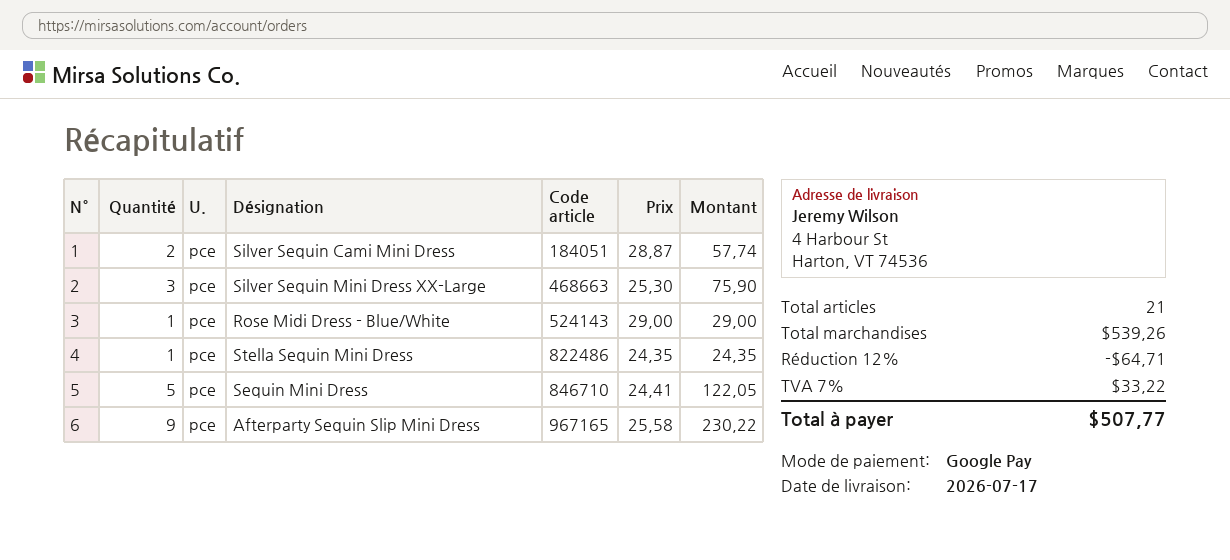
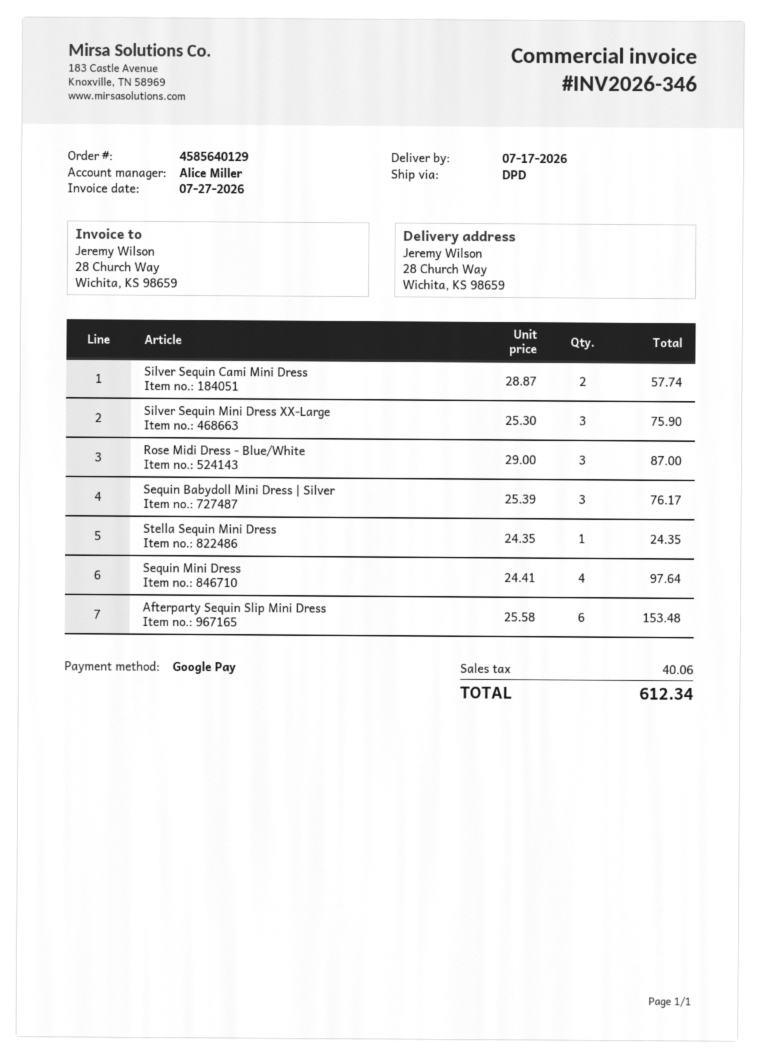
ship to: 4 Harbour St, Harton, VT 74536 -> 28 Church Way, Wichita, KS 98659
Rose Midi Dress - Blue/White: 1 x 29.00 = 29.00 -> 3 x 29.00 = 87.00
Sequin Mini Dress: 5 x 24.41 = 122.05 -> 4 x 24.41 = 97.64
Afterparty Sequin Slip Mini Dress: 9 x 25.58 = 230.22 -> 6 x 25.58 = 153.48
Sequin Babydoll Mini Dress | Silver: none -> 3 x 25.39 = 76.17
discount: 12% = 64.71 -> none
tax: 33.22 -> 40.06
total: 507.77 -> 612.34

